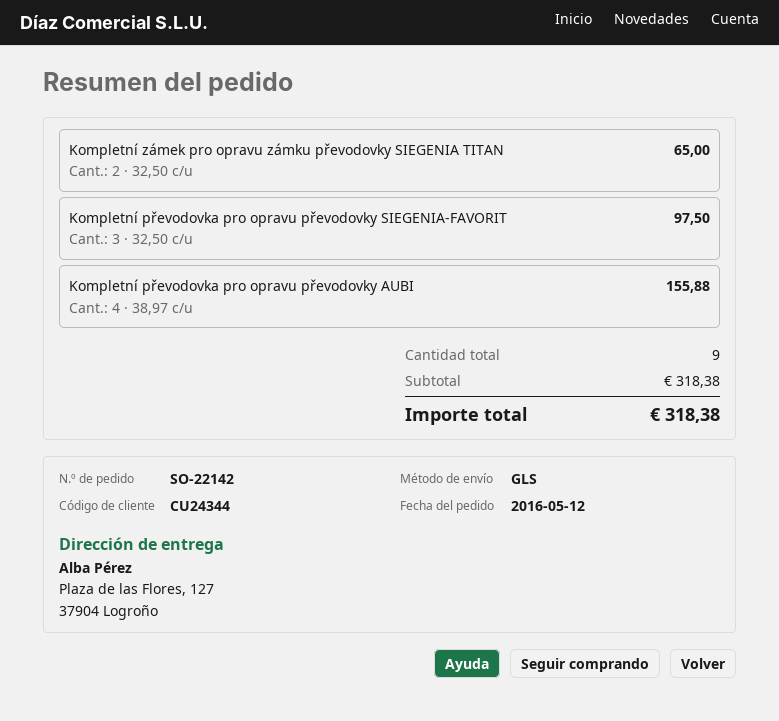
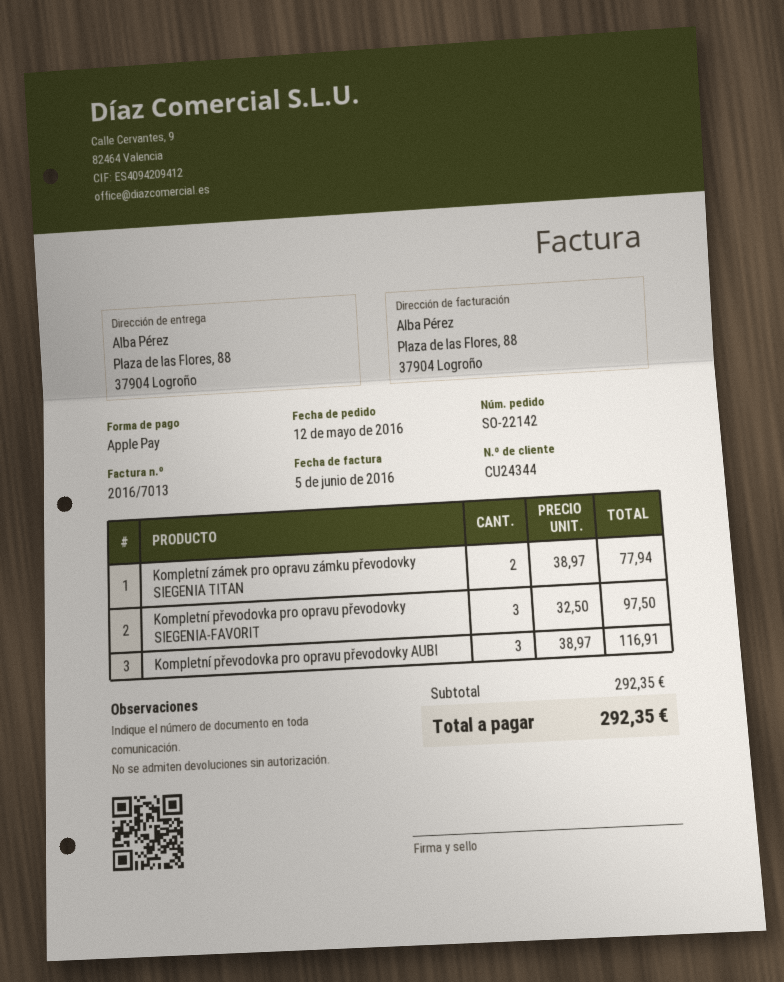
ship to: Plaza de las Flores, 127, 37904 Logroño -> Plaza de las Flores, 88, 37904 Logroño
Kompletní zámek pro opravu zámku převodovky SIEGENIA TITAN: 2 x 32.50 = 65.00 -> 2 x 38.97 = 77.94
Kompletní převodovka pro opravu převodovky AUBI: 4 x 38.97 = 155.88 -> 3 x 38.97 = 116.91
subtotal: 318.38 -> 292.35
total: 318.38 -> 292.35

